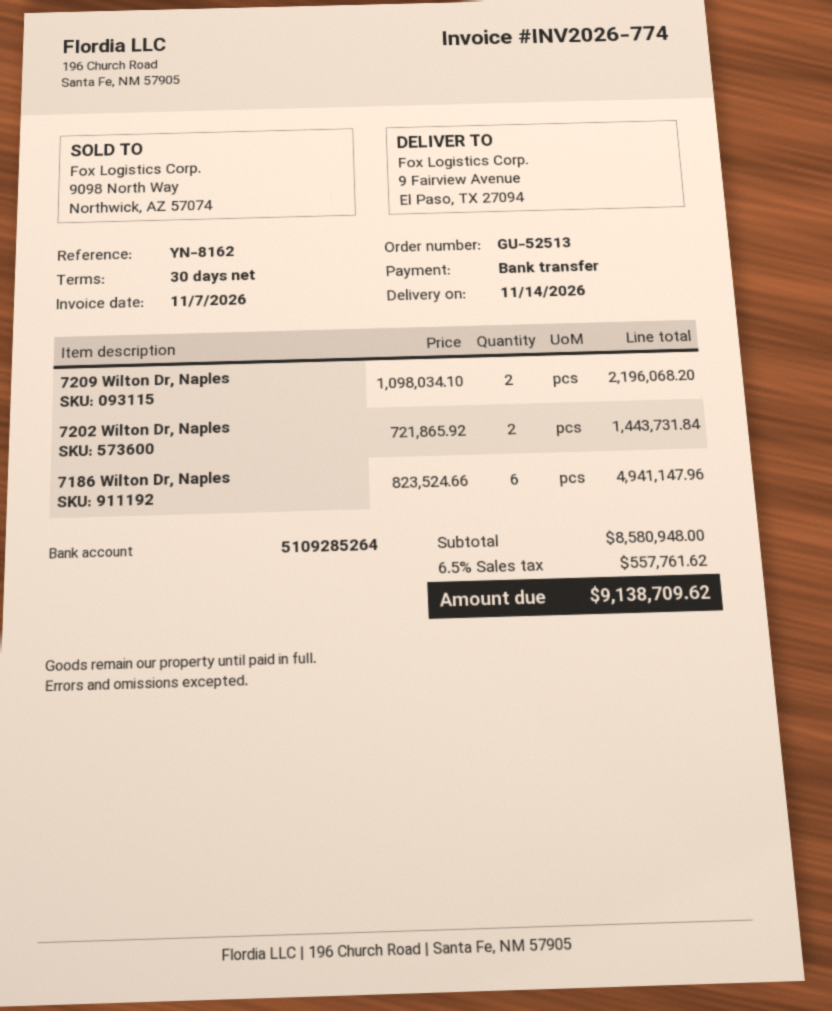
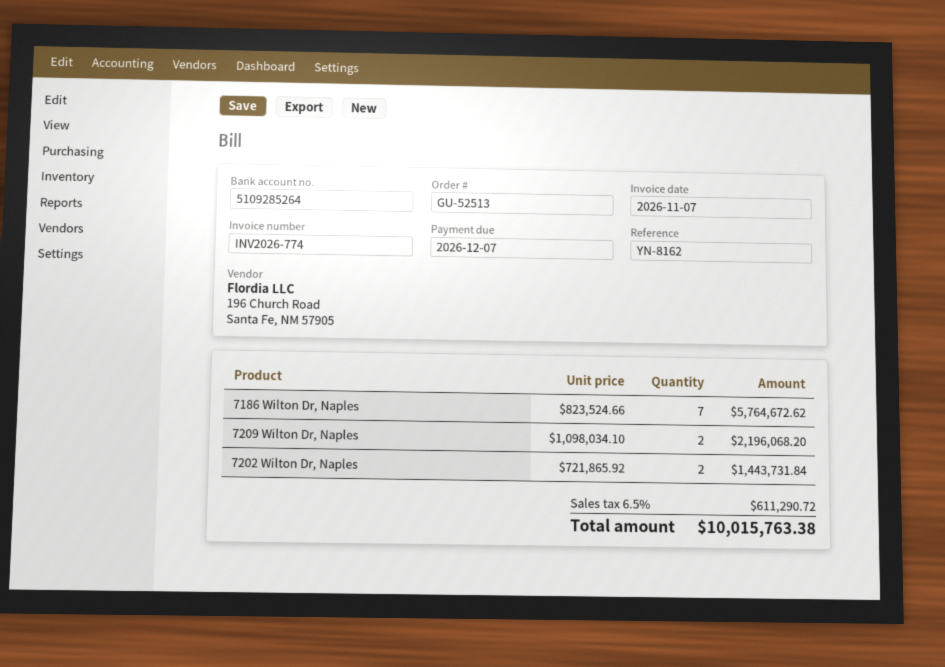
7186 Wilton Dr, Naples: 6 x 823524.66 = 4941147.96 -> 7 x 823524.66 = 5764672.62
tax: 6.5% = 557761.62 -> 6.5% = 611290.72
total: 9138709.62 -> 10015763.38

